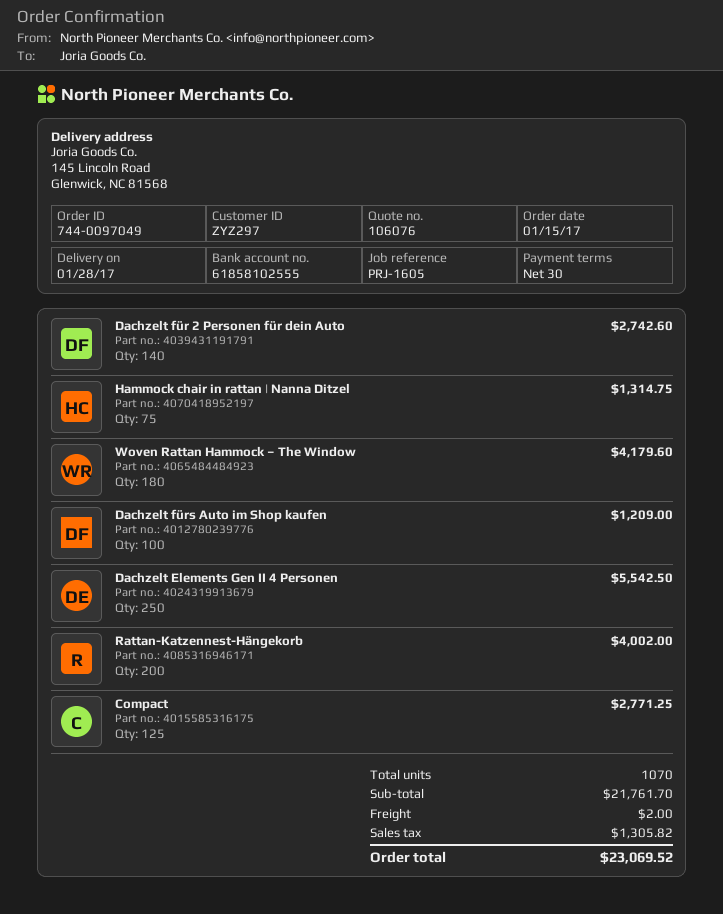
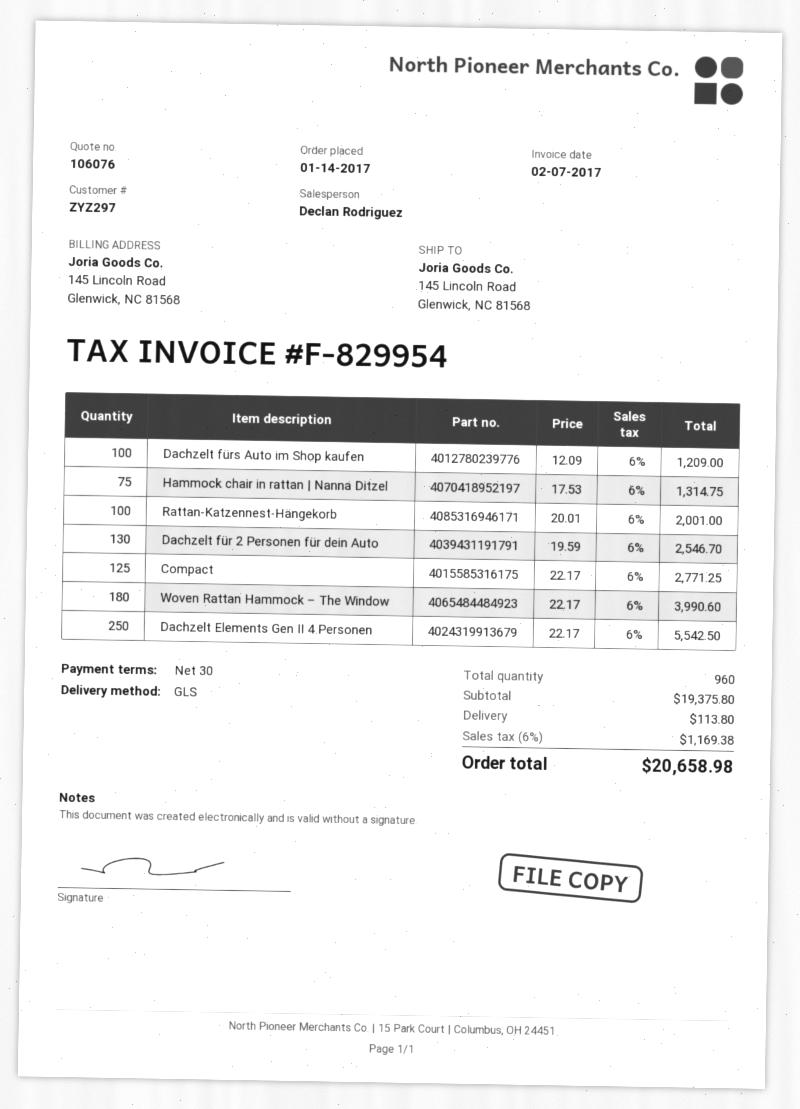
order date: 2017-01-15 -> 2017-01-14
Dachzelt für 2 Personen für dein Auto: 140 for 2742.60 -> 130 for 2546.70
Woven Rattan Hammock – The Window: 180 for 4179.60 -> 180 for 3990.60
Rattan-Katzennest-Hängekorb: 200 for 4002.00 -> 100 for 2001.00
total quantity: 1070 -> 960
subtotal: 21761.70 -> 19375.80
shipping: 2.00 -> 113.80
tax: 1305.82 -> 1169.38
total: 23069.52 -> 20658.98

